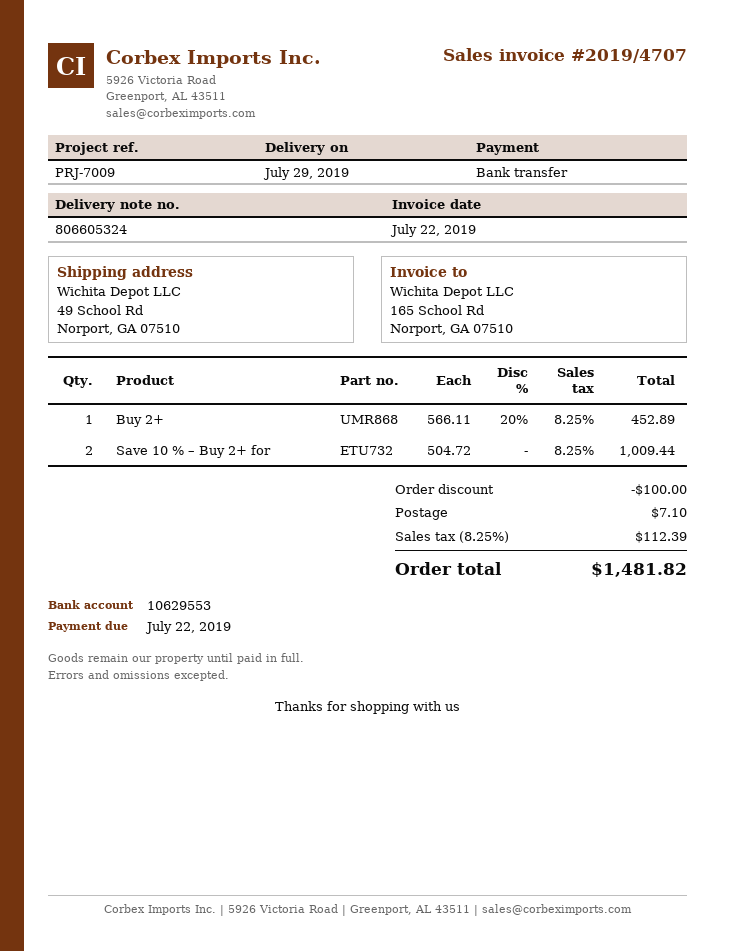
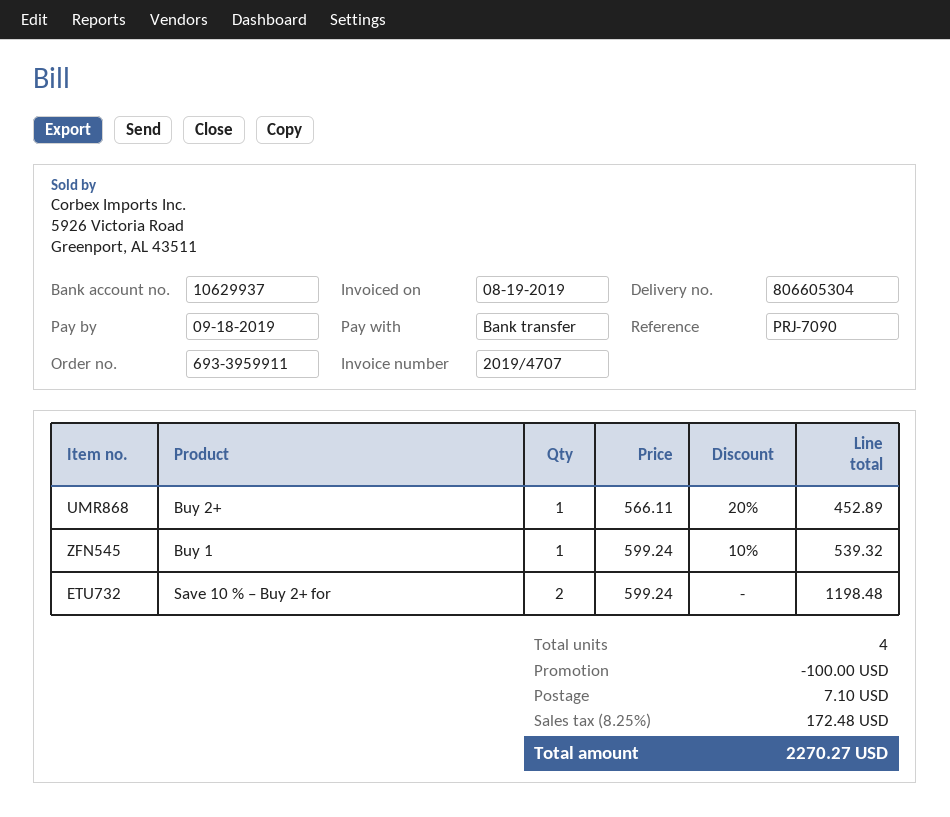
delivery note number: 806605324 -> 806605304
invoice date: 2019-07-22 -> 2019-08-19
due date: 2019-07-22 -> 2019-09-18
reference: PRJ-7009 -> PRJ-7090
bank account: 10629553 -> 10629937
Save 10 % – Buy 2+ for: 2 x 504.72 = 1009.44 -> 2 x 599.24 = 1198.48
Buy 1: none -> 1 x 599.24 - 10% = 539.32
tax: 8.25% = 112.39 -> 8.25% = 172.48
total: 1481.82 -> 2270.27

